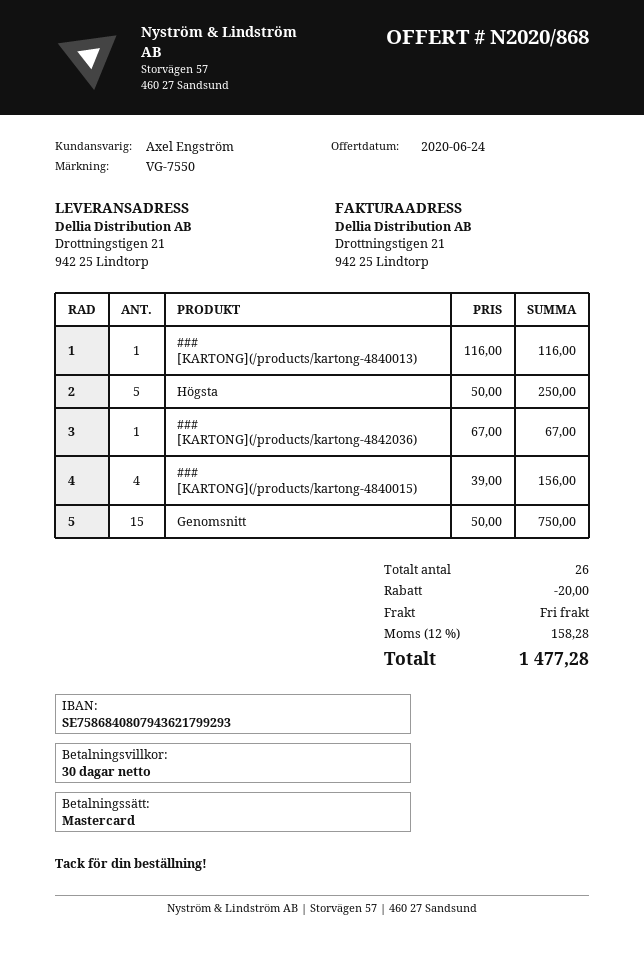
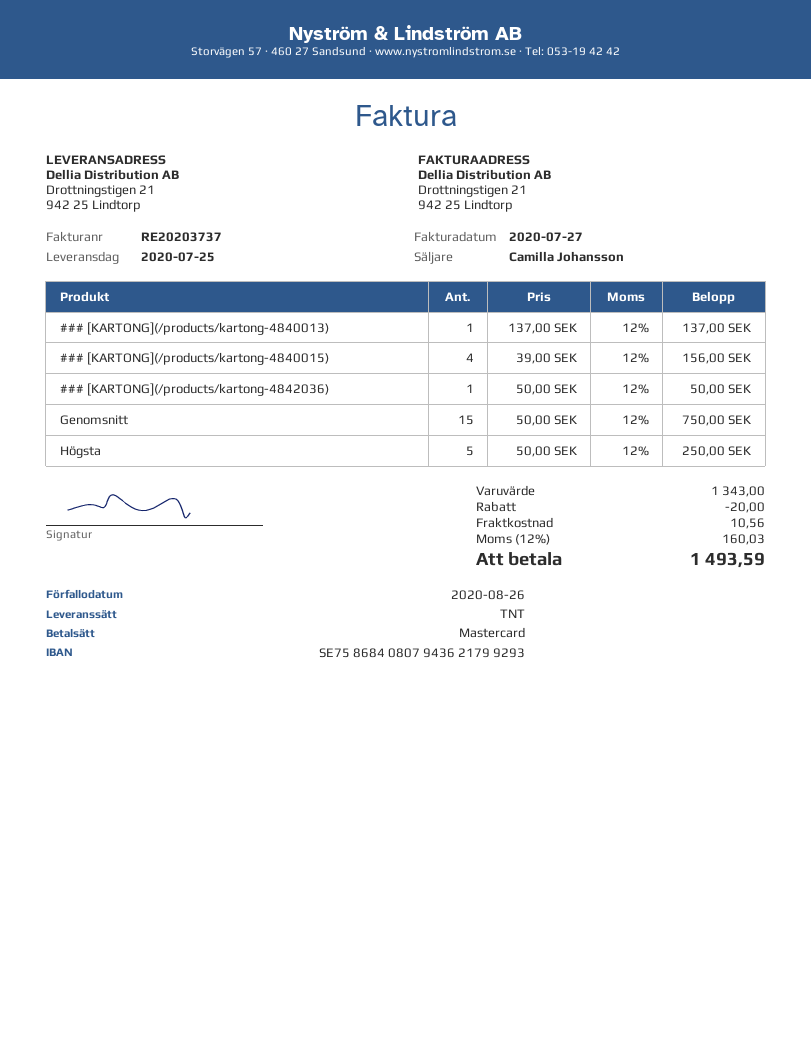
sales rep: Axel Engström -> Camilla Johansson
### [KARTONG](/products/kartong-4840013): 1 x 116.00 = 116.00 -> 1 x 137.00 = 137.00
### [KARTONG](/products/kartong-4842036): 1 x 67.00 = 67.00 -> 1 x 50.00 = 50.00
shipping: 0.00 -> 10.56
tax: 12% = 158.28 -> 12% = 160.03
total: 1477.28 -> 1493.59

